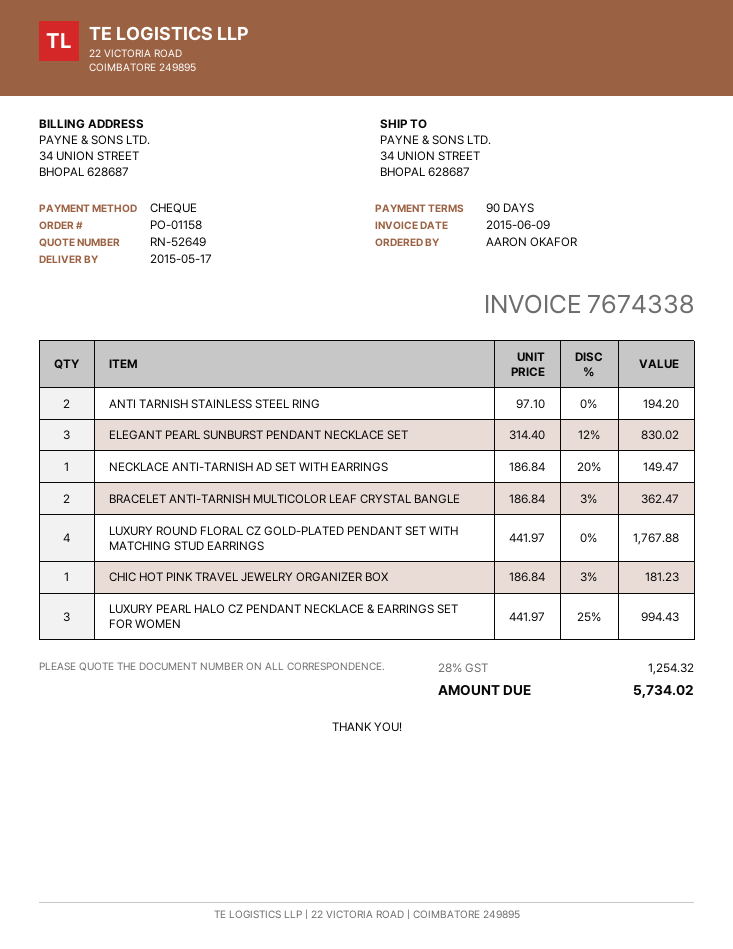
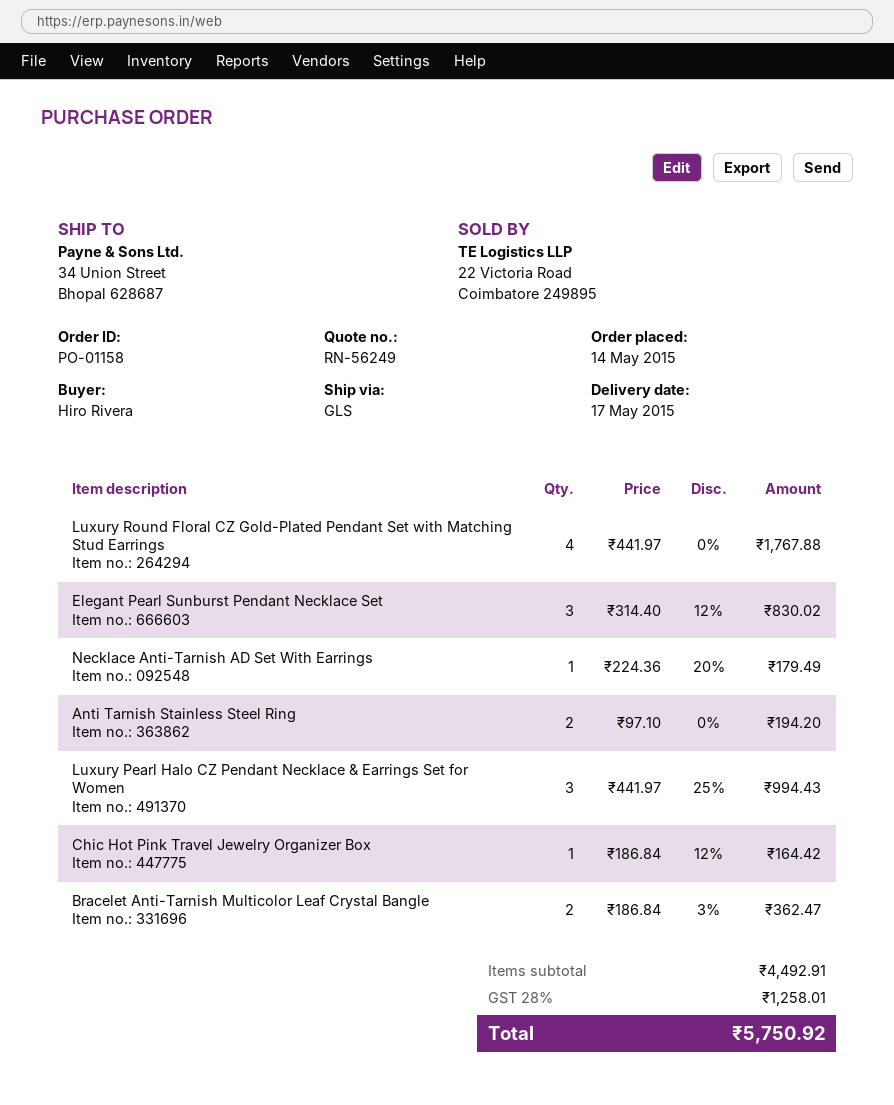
quote number: RN-52649 -> RN-56249
ordered by: AARON OKAFOR -> Hiro Rivera
NECKLACE ANTI-TARNISH AD SET WITH EARRINGS: 1 x 186.84 - 20% = 149.47 -> 1 x 224.36 - 20% = 179.49
CHIC HOT PINK TRAVEL JEWELRY ORGANIZER BOX: 1 x 186.84 - 3% = 181.23 -> 1 x 186.84 - 12% = 164.42
tax: 28% = 1254.32 -> 28% = 1258.01
total: 5734.02 -> 5750.92

